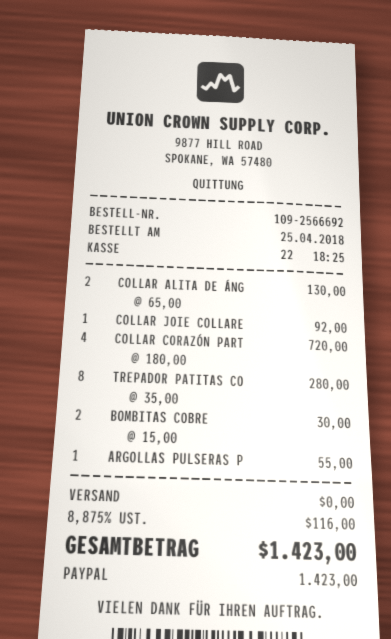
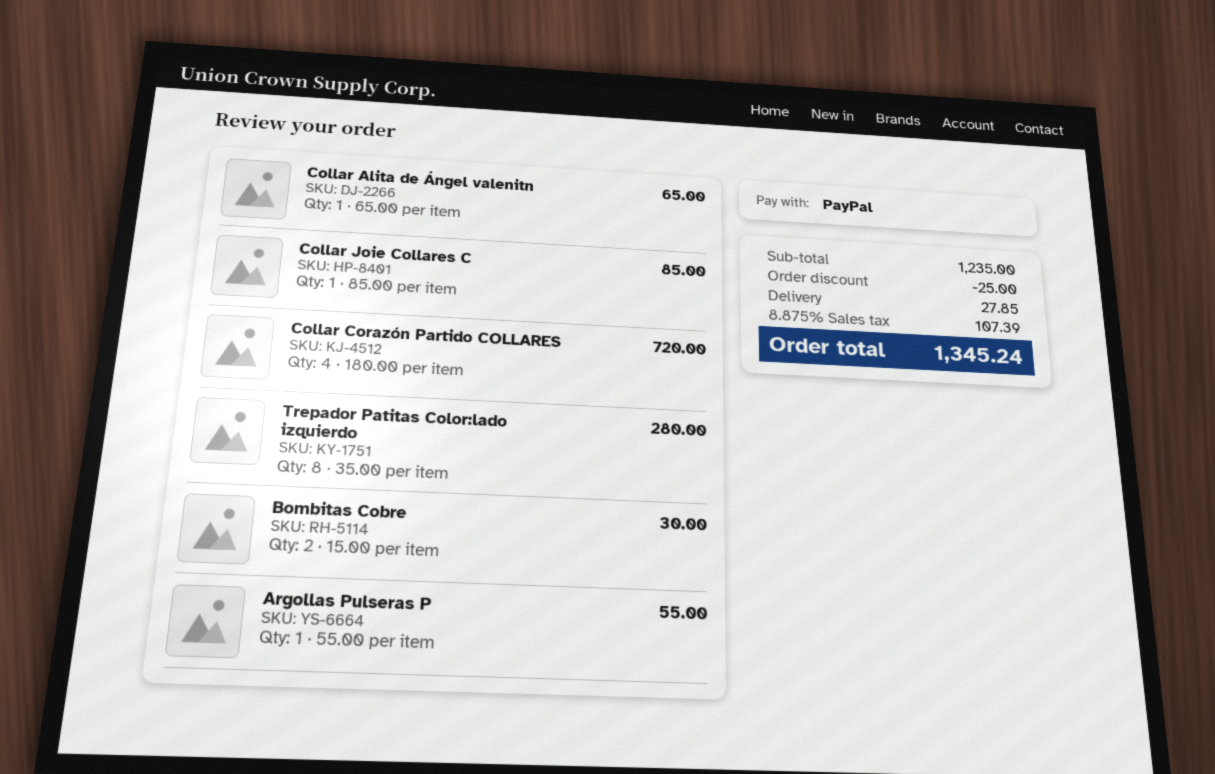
COLLAR ALITA DE ÁNG: 2 x 65.00 = 130.00 -> 1 x 65.00 = 65.00
COLLAR JOIE COLLARE: 1 x 92.00 = 92.00 -> 1 x 85.00 = 85.00
discount: none -> 25.00
shipping: 0.00 -> 27.85
tax: 8.875% = 116.00 -> 8.875% = 107.39
total: 1423.00 -> 1345.24

